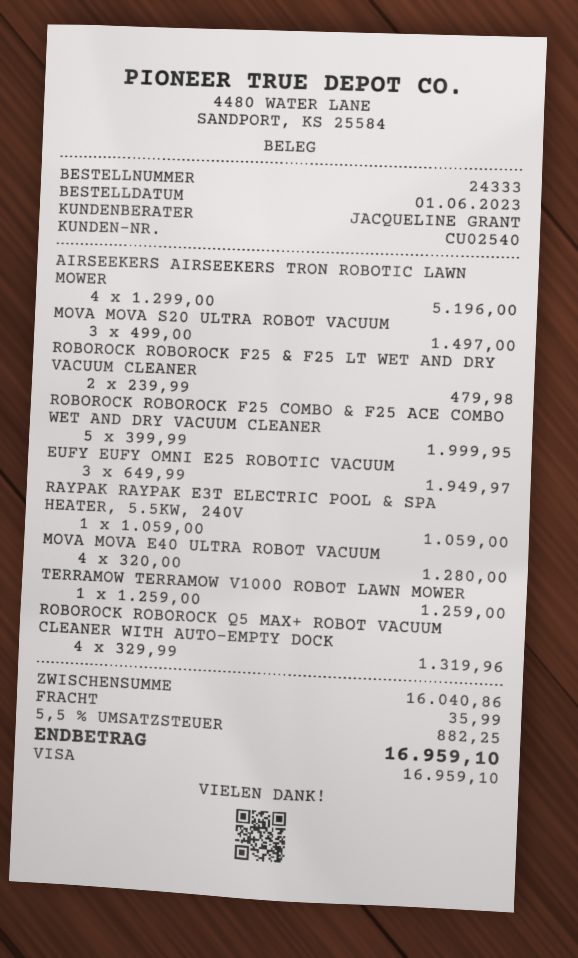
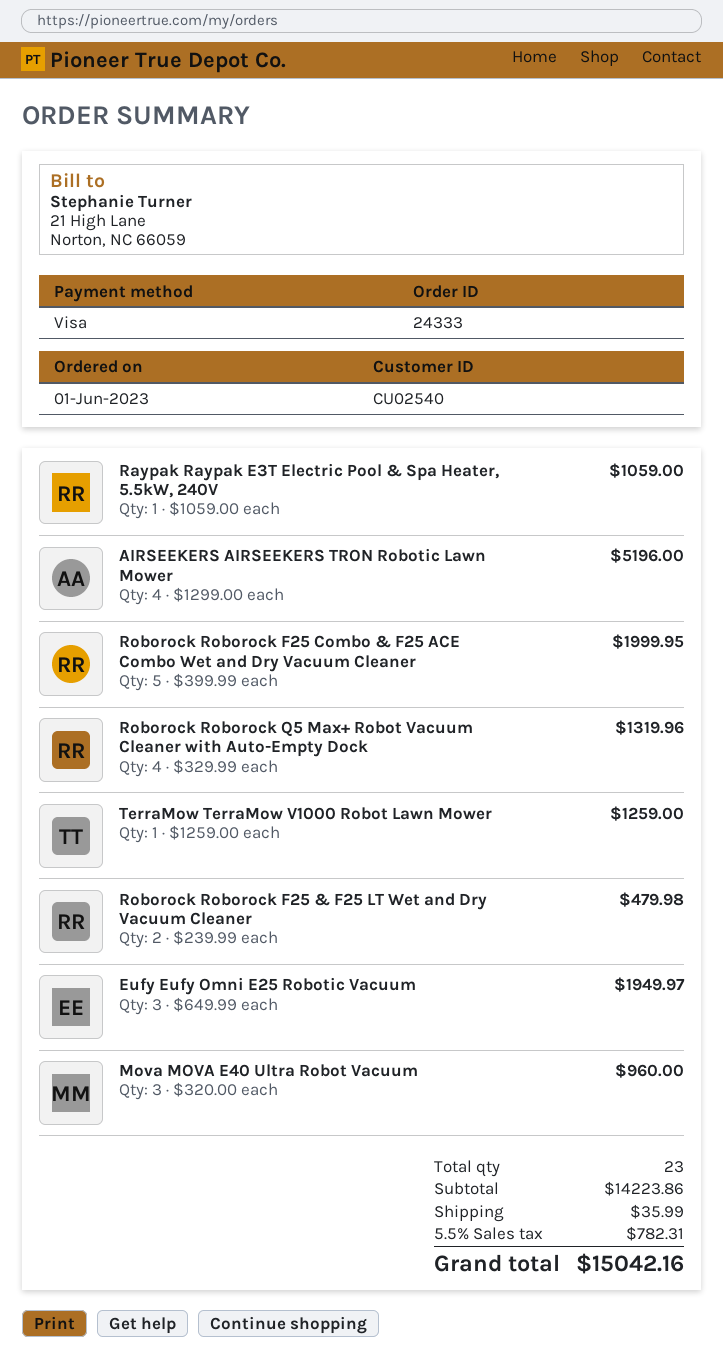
MOVA MOVA S20 ULTRA ROBOT VACUUM: 3 x 499.00 = 1497.00 -> none
MOVA MOVA E40 ULTRA ROBOT VACUUM: 4 x 320.00 = 1280.00 -> 3 x 320.00 = 960.00
subtotal: 16040.86 -> 14223.86
tax: 5.5% = 882.25 -> 5.5% = 782.31
total: 16959.10 -> 15042.16

